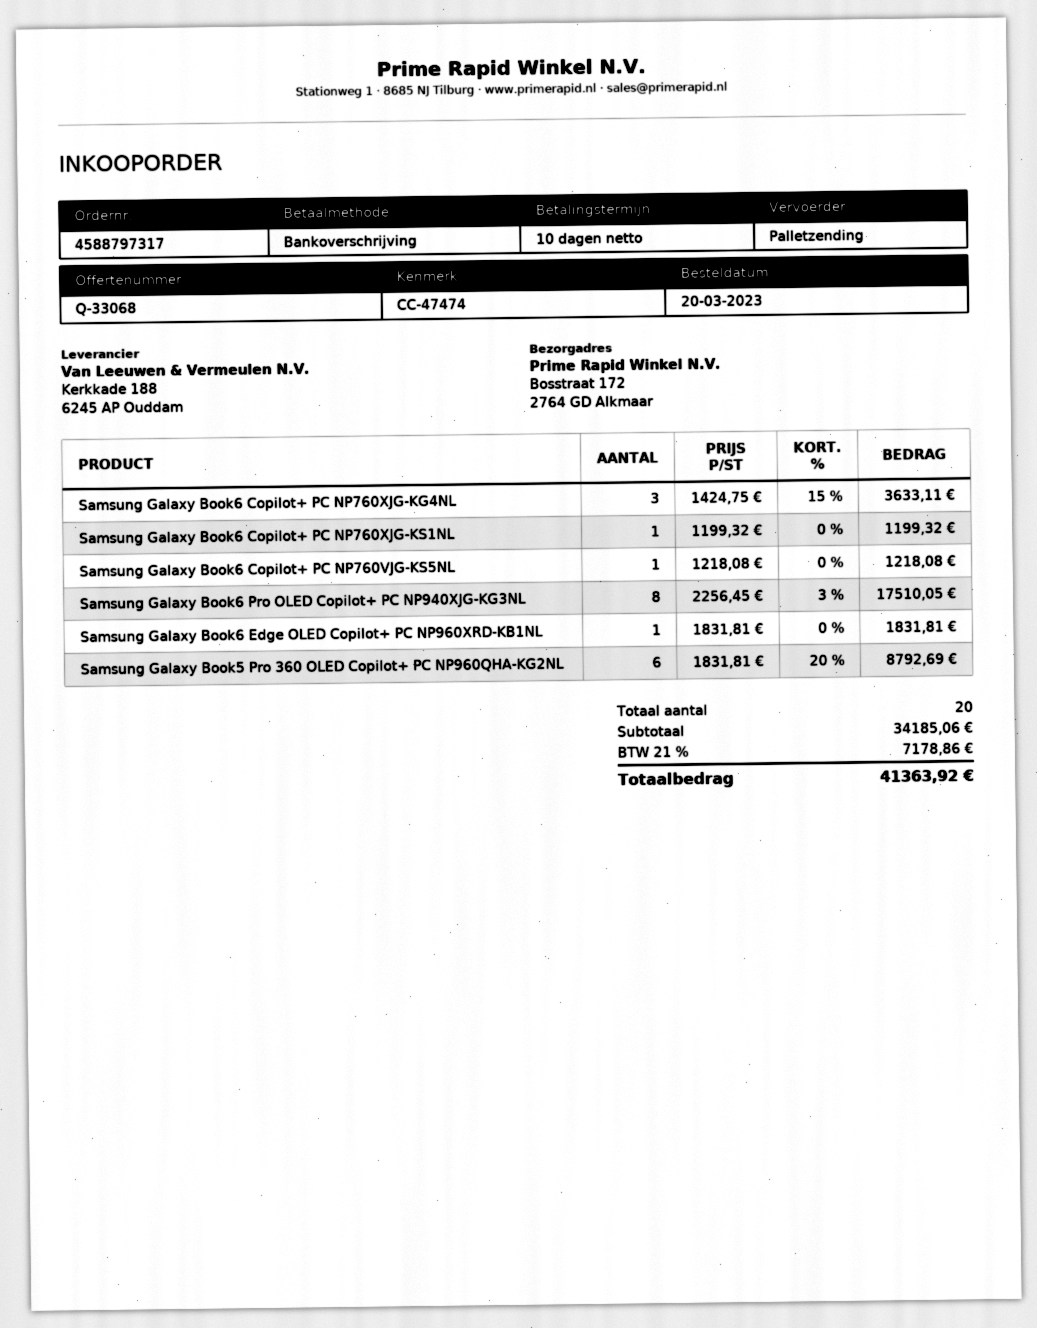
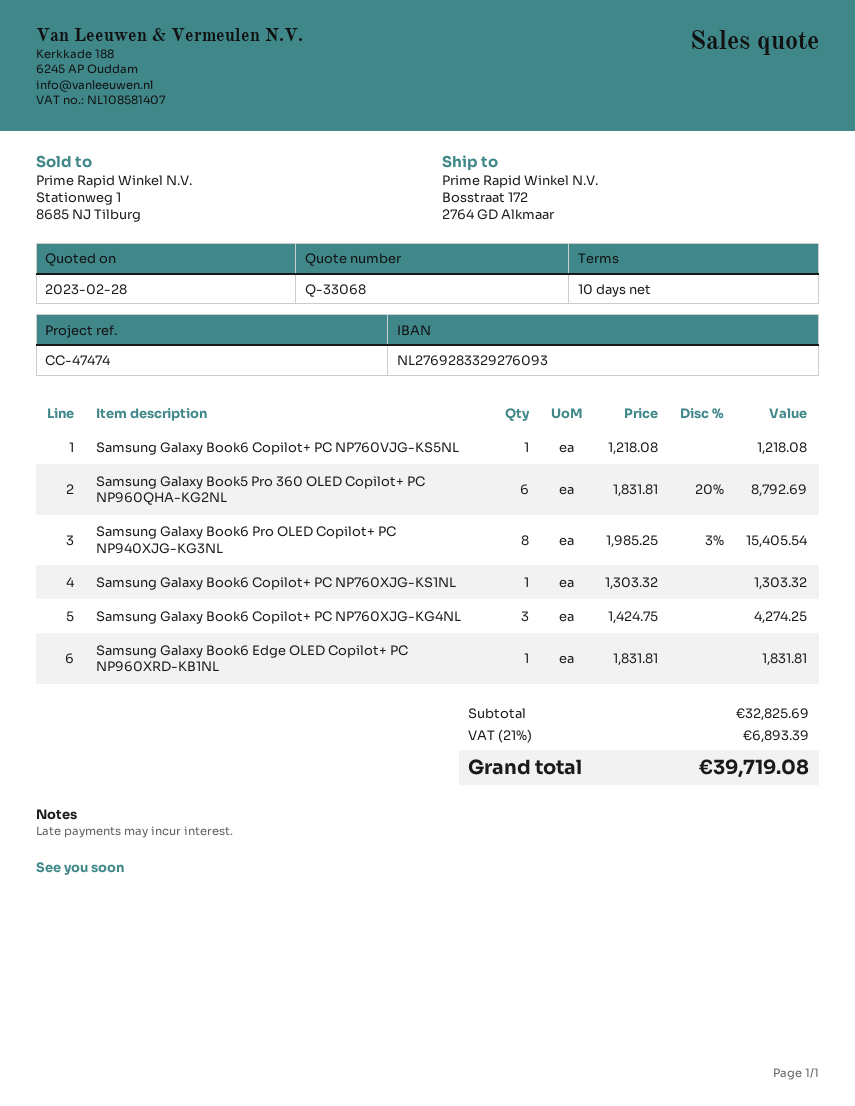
Samsung Galaxy Book6 Copilot+ PC NP760XJG-KG4NL: 3 x 1424.75 - 15% = 3633.11 -> 3 x 1424.75 = 4274.25
Samsung Galaxy Book6 Copilot+ PC NP760XJG-KS1NL: 1 x 1199.32 = 1199.32 -> 1 x 1303.32 = 1303.32
Samsung Galaxy Book6 Pro OLED Copilot+ PC NP940XJG-KG3NL: 8 x 2256.45 - 3% = 17510.05 -> 8 x 1985.25 - 3% = 15405.54
subtotal: 34185.06 -> 32825.69
tax: 21% = 7178.86 -> 21% = 6893.39
total: 41363.92 -> 39719.08

